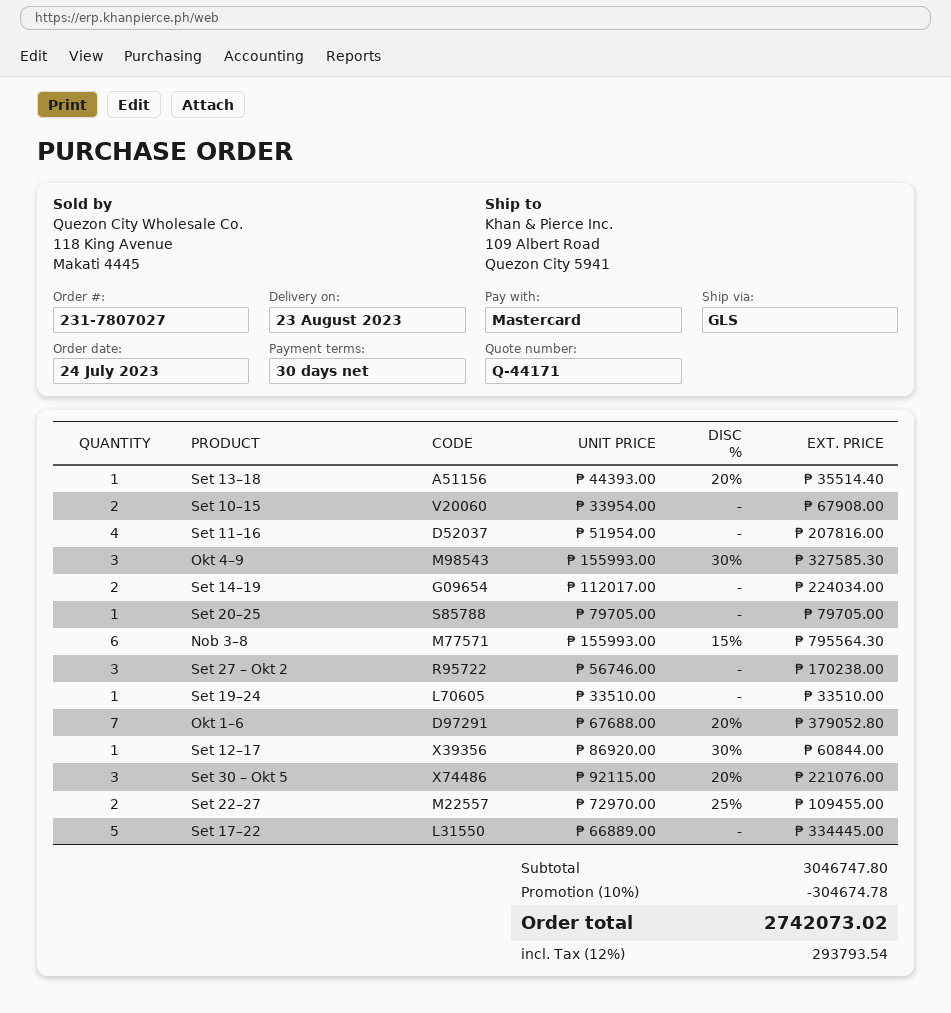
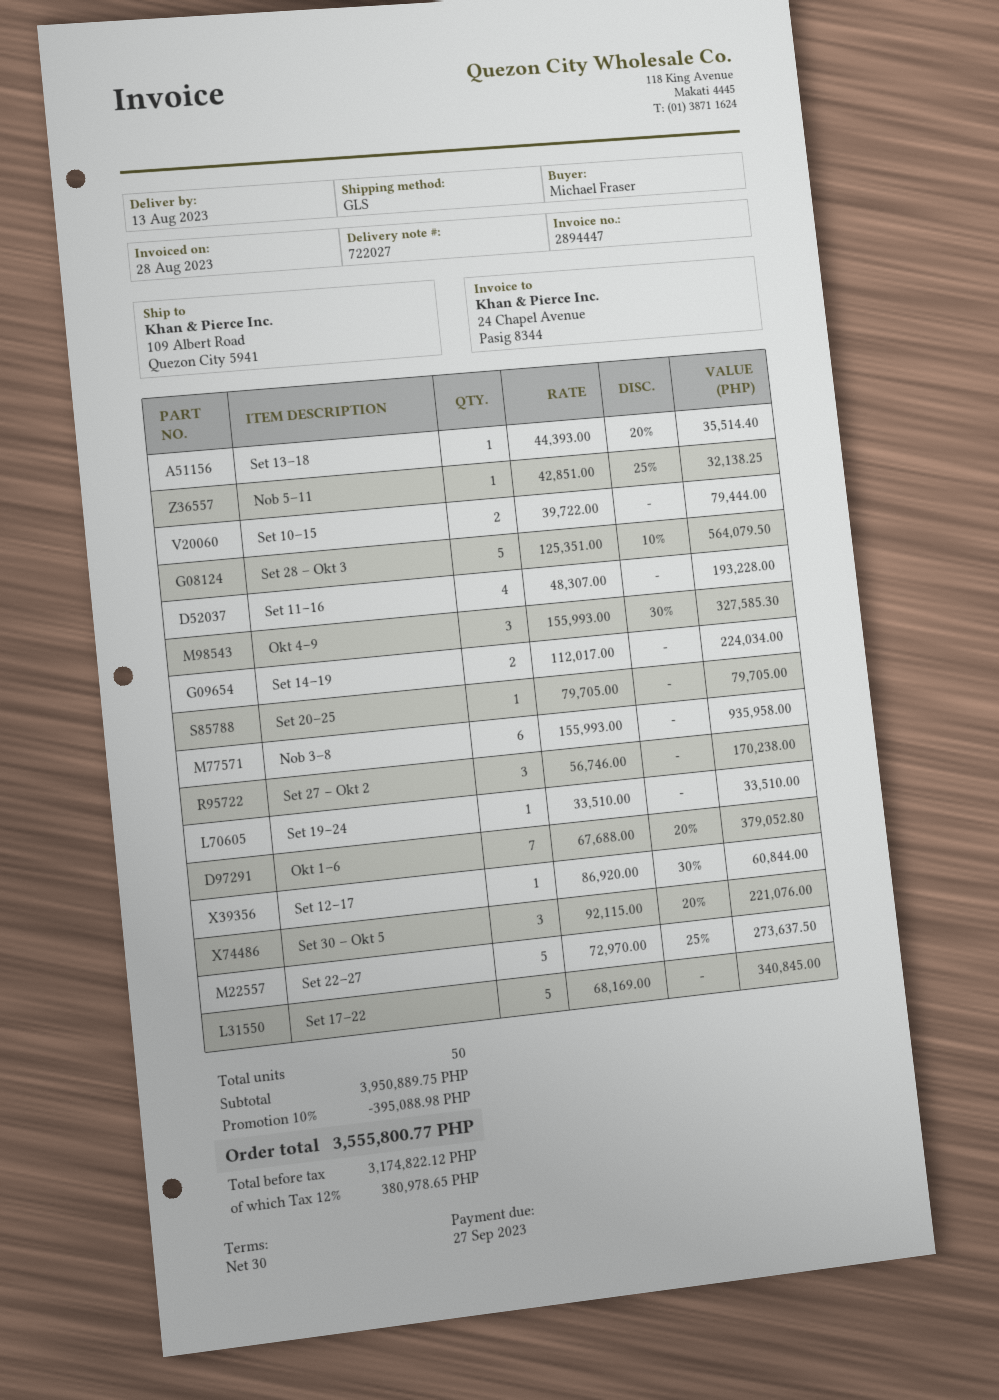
delivery date: 2023-08-23 -> 2023-08-13
Set 10–15: 2 x 33954.00 = 67908.00 -> 2 x 39722.00 = 79444.00
Set 11–16: 4 x 51954.00 = 207816.00 -> 4 x 48307.00 = 193228.00
Nob 3–8: 6 x 155993.00 - 15% = 795564.30 -> 6 x 155993.00 = 935958.00
Set 22–27: 2 x 72970.00 - 25% = 109455.00 -> 5 x 72970.00 - 25% = 273637.50
Set 17–22: 5 x 66889.00 = 334445.00 -> 5 x 68169.00 = 340845.00
Nob 5–11: none -> 1 x 42851.00 - 25% = 32138.25
Set 28 – Okt 3: none -> 5 x 125351.00 - 10% = 564079.50
subtotal: 3046747.80 -> 3950889.75
discount: 10% = 304674.78 -> 10% = 395088.98
tax: 12% = 293793.54 -> 12% = 380978.65
total: 2742073.02 -> 3555800.77

